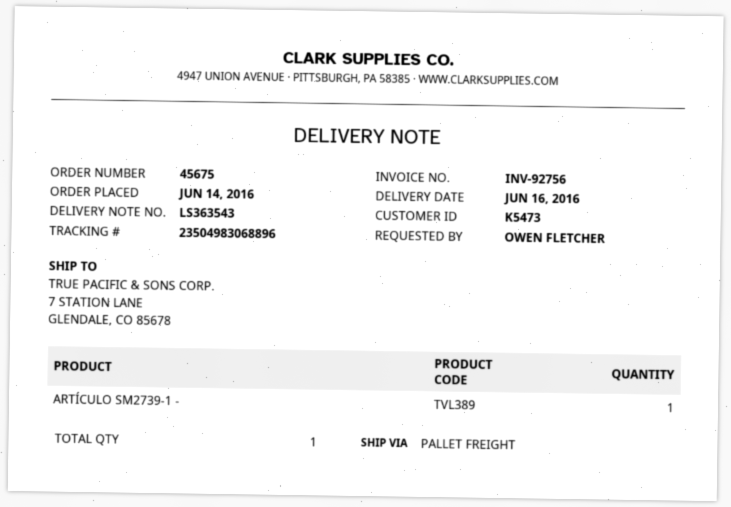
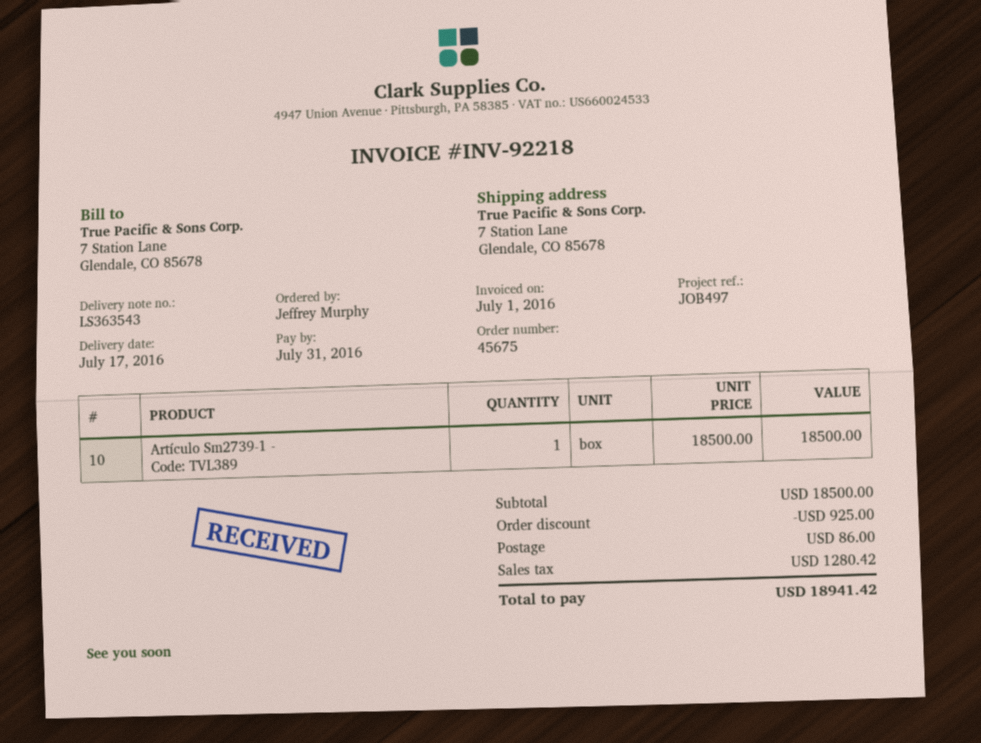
delivery date: 2016-06-16 -> 2016-07-17
invoice number: INV-92756 -> INV-92218
ordered by: OWEN FLETCHER -> Jeffrey Murphy

